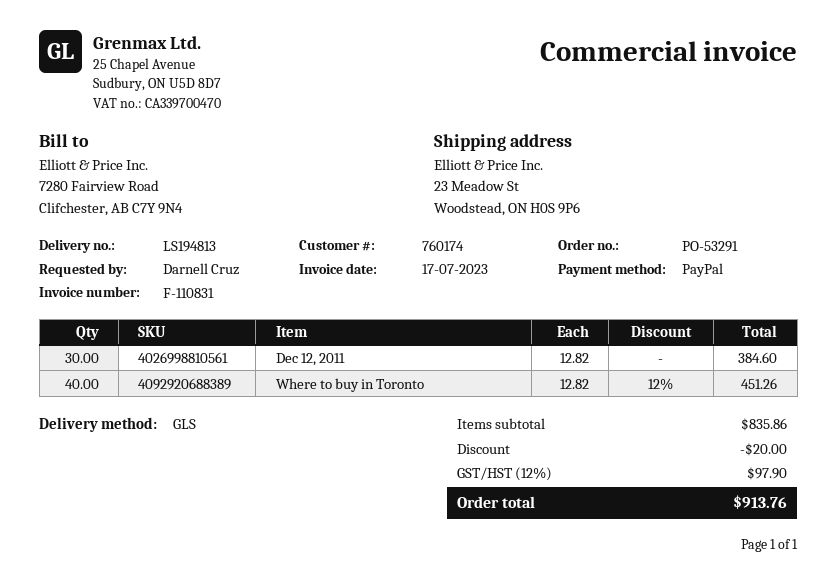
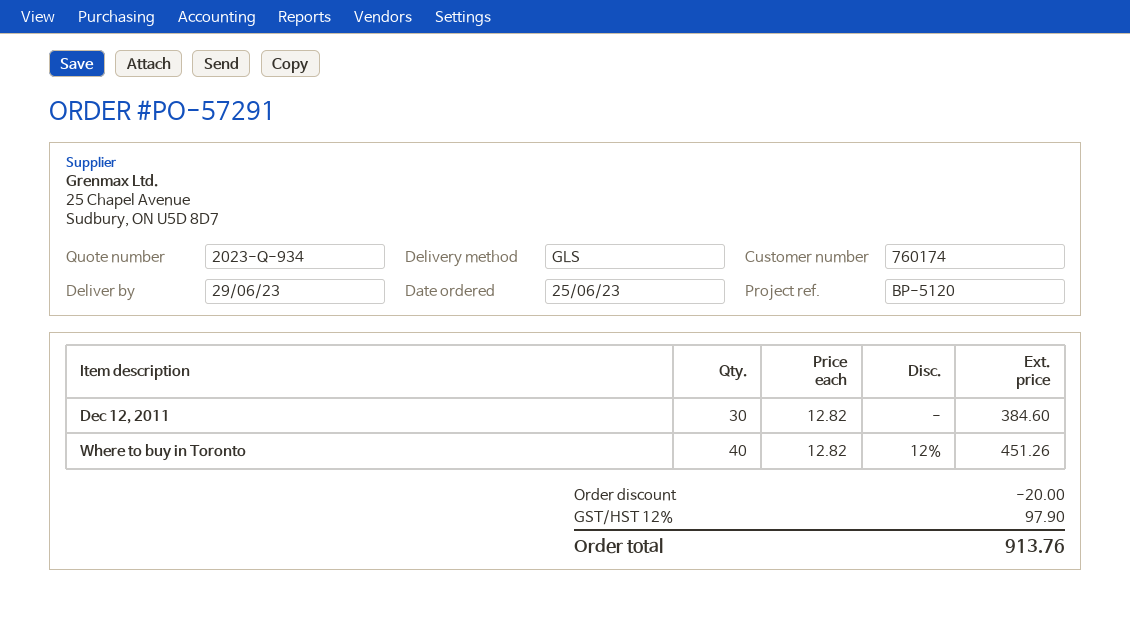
order number: PO-53291 -> PO-57291

